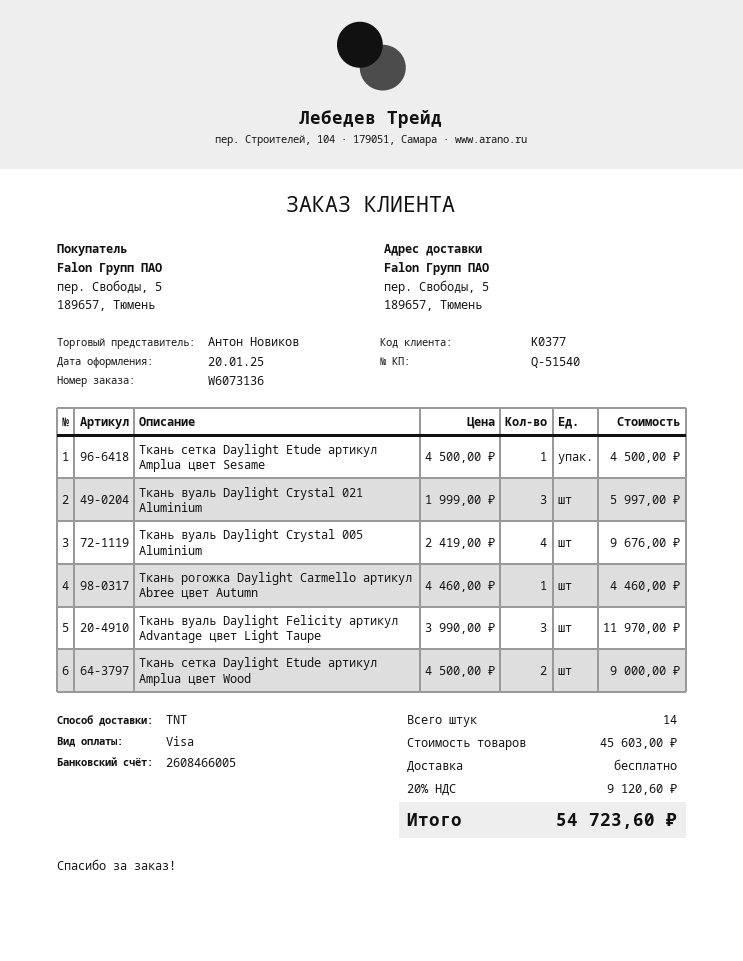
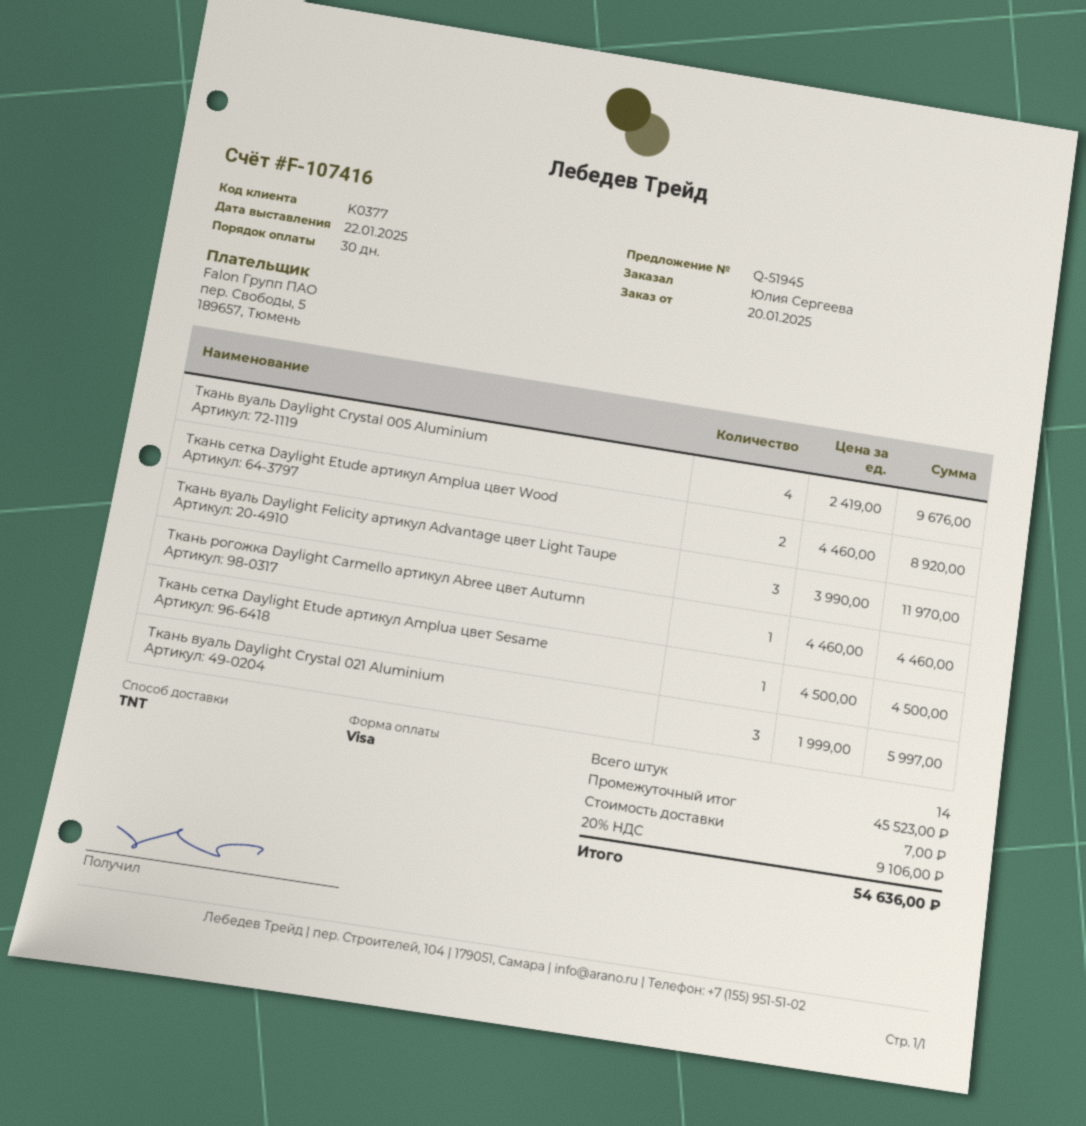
quote number: Q-51540 -> Q-51945
Ткань сетка Daylight Etude артикул Amplua цвет Wood: 2 x 4500.00 = 9000.00 -> 2 x 4460.00 = 8920.00
subtotal: 45603.00 -> 45523.00
shipping: 0.00 -> 7.00
tax: 20% = 9120.60 -> 20% = 9106.00
total: 54723.60 -> 54636.00

